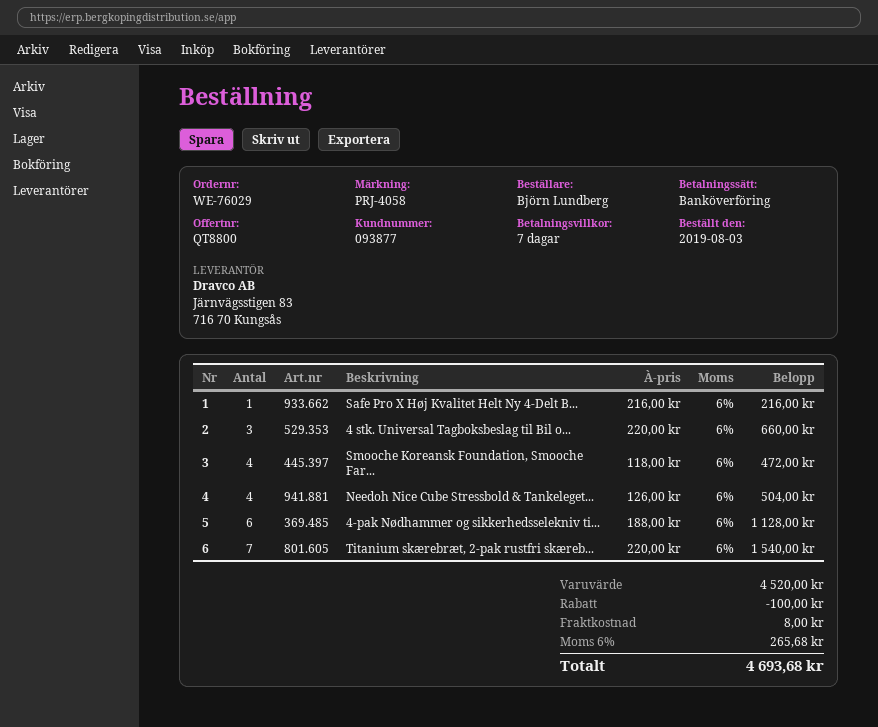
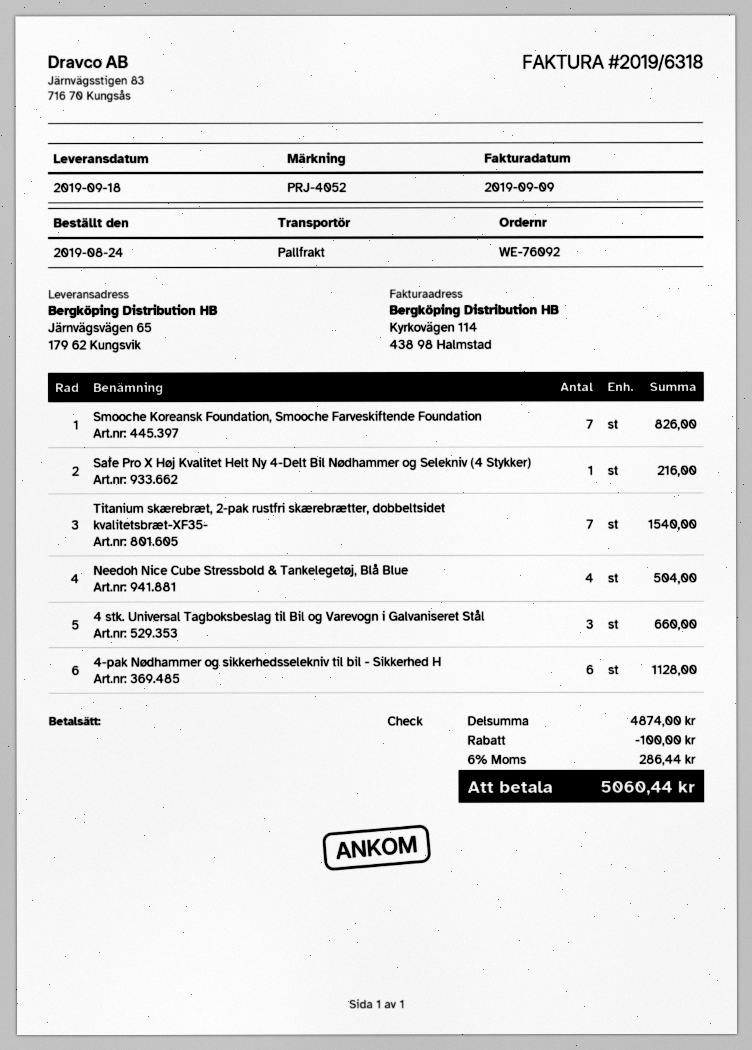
order number: WE-76029 -> WE-76092
order date: 2019-08-03 -> 2019-08-24
reference: PRJ-4058 -> PRJ-4052
payment method: bank transfer -> cheque
Smooche Koreansk Foundation, Smooche Far...: 4 for 472.00 -> 7 for 826.00
subtotal: 4520.00 -> 4874.00
shipping: 8.00 -> none
tax: 6% = 265.68 -> 6% = 286.44
total: 4693.68 -> 5060.44

